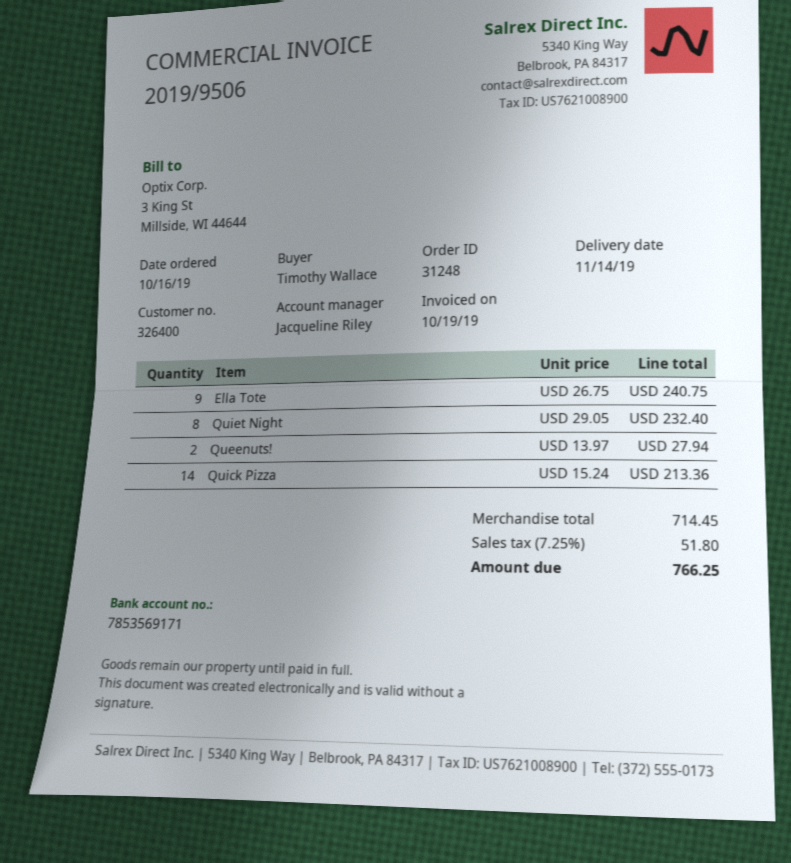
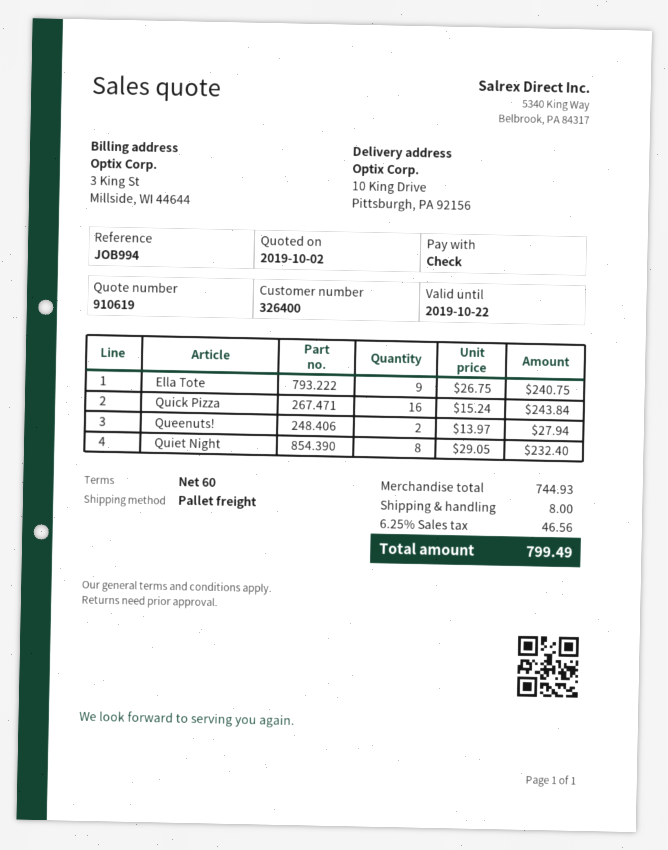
Quick Pizza: 14 x 15.24 = 213.36 -> 16 x 15.24 = 243.84
subtotal: 714.45 -> 744.93
shipping: none -> 8.00
tax: 7.25% = 51.80 -> 6.25% = 46.56
total: 766.25 -> 799.49

